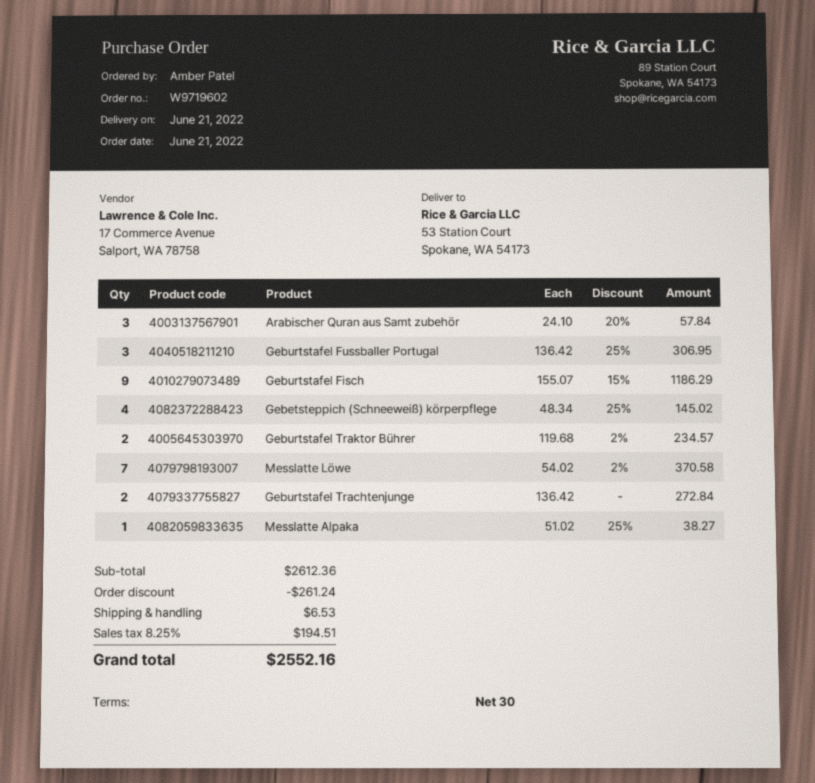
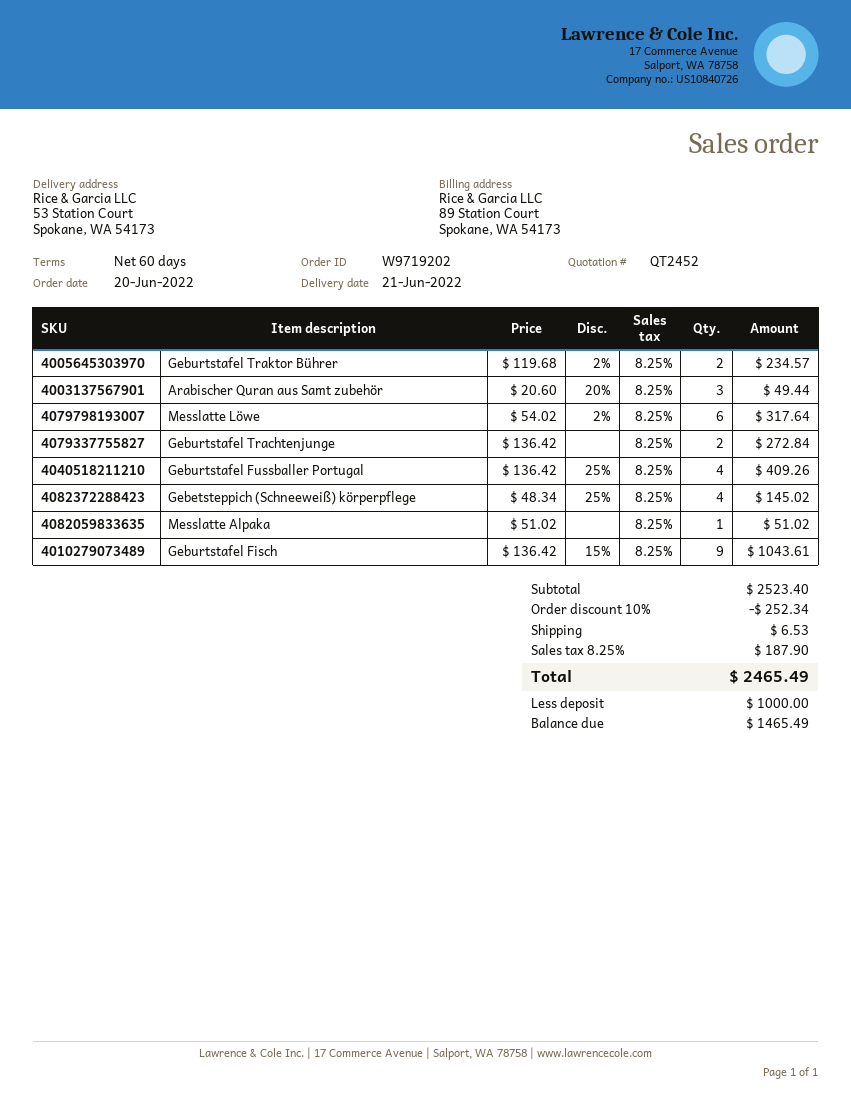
order number: W9719602 -> W9719202
order date: 2022-06-21 -> 2022-06-20
payment terms: 30 days -> 60 days
Arabischer Quran aus Samt zubehör: 3 x 24.10 - 20% = 57.84 -> 3 x 20.60 - 20% = 49.44
Geburtstafel Fussballer Portugal: 3 x 136.42 - 25% = 306.95 -> 4 x 136.42 - 25% = 409.26
Geburtstafel Fisch: 9 x 155.07 - 15% = 1186.29 -> 9 x 136.42 - 15% = 1043.61
Messlatte Löwe: 7 x 54.02 - 2% = 370.58 -> 6 x 54.02 - 2% = 317.64
Messlatte Alpaka: 1 x 51.02 - 25% = 38.27 -> 1 x 51.02 = 51.02
subtotal: 2612.36 -> 2523.40
discount: 261.24 -> 252.34
tax: 8.25% = 194.51 -> 8.25% = 187.90
total: 2552.16 -> 2465.49

